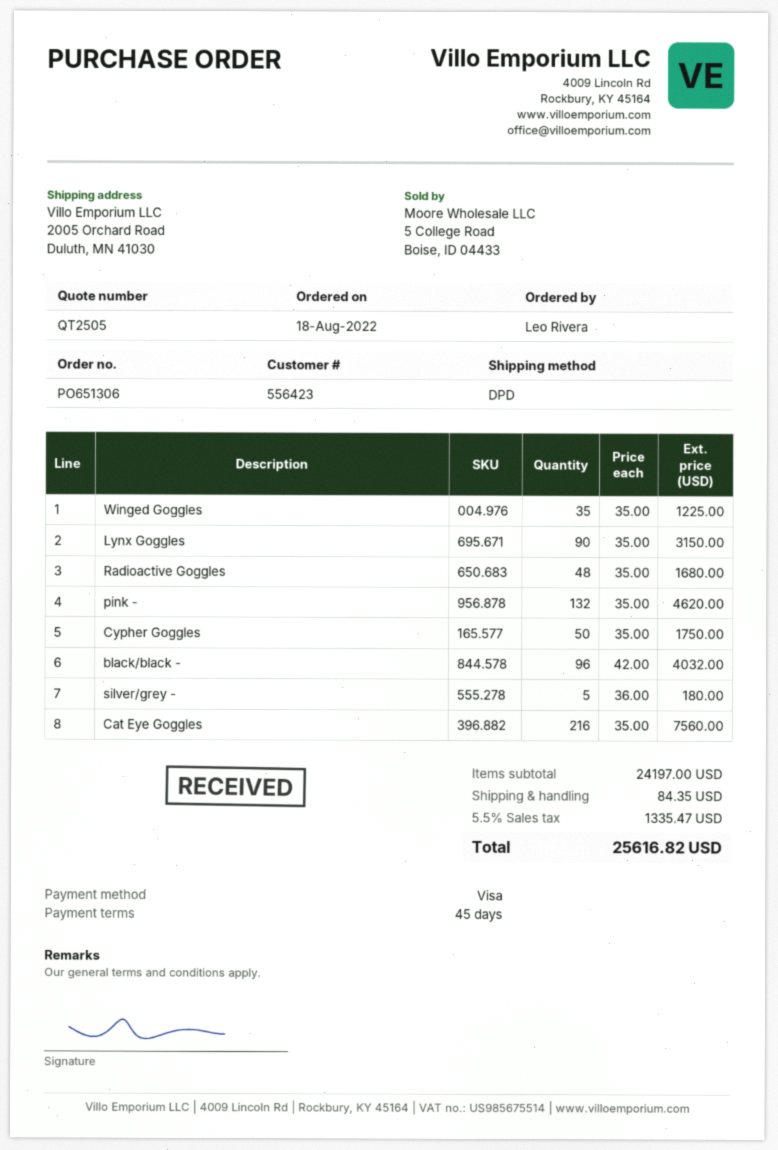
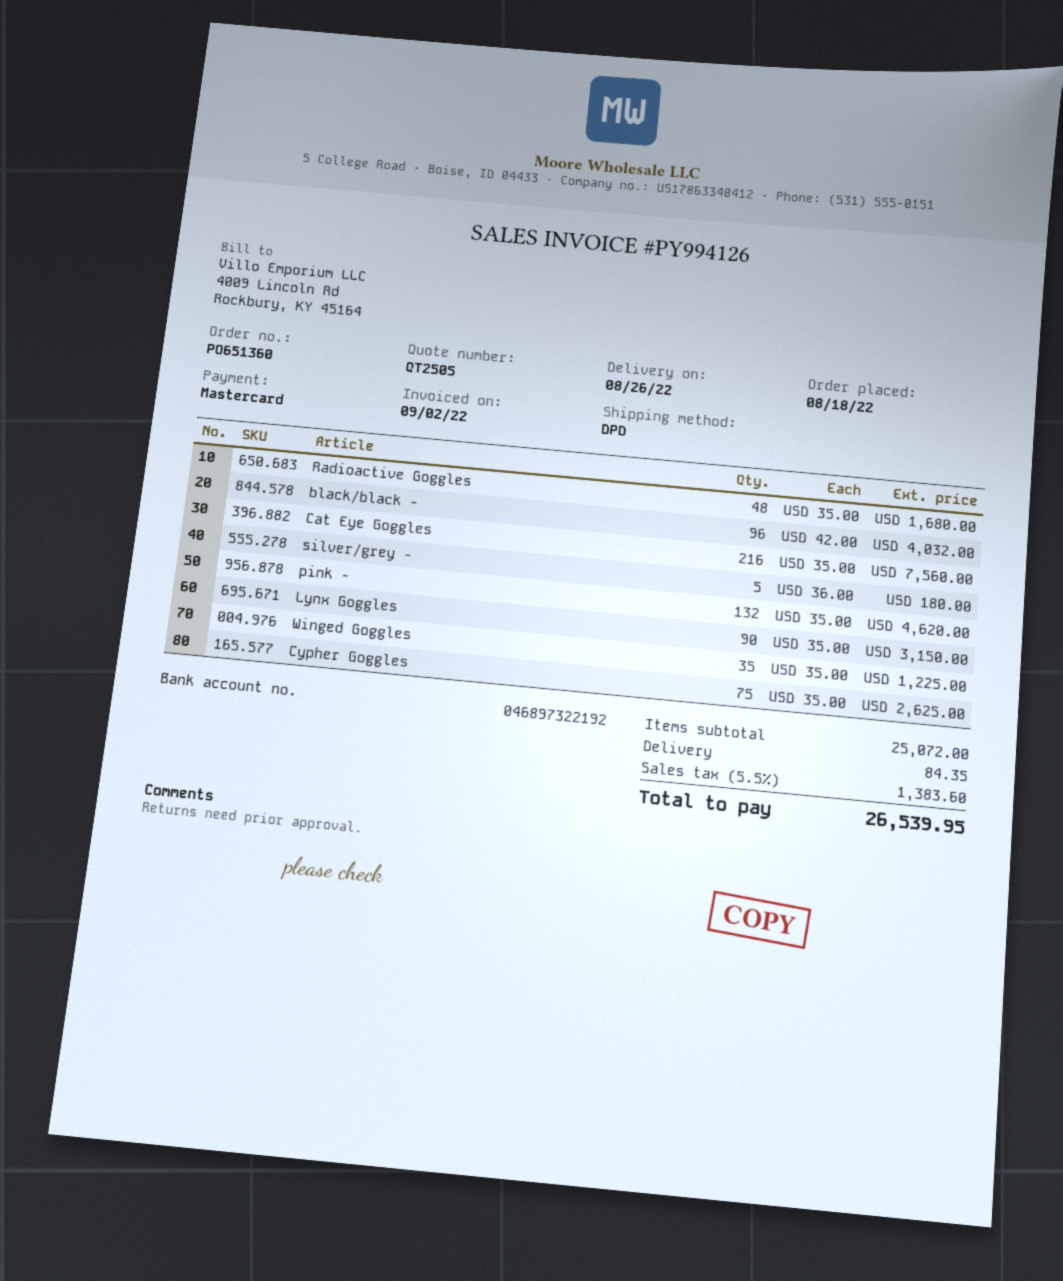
order number: PO651306 -> PO651360
payment method: Visa -> Mastercard
Cypher Goggles: 50 x 35.00 = 1750.00 -> 75 x 35.00 = 2625.00
subtotal: 24197.00 -> 25072.00
tax: 5.5% = 1335.47 -> 5.5% = 1383.60
total: 25616.82 -> 26539.95

